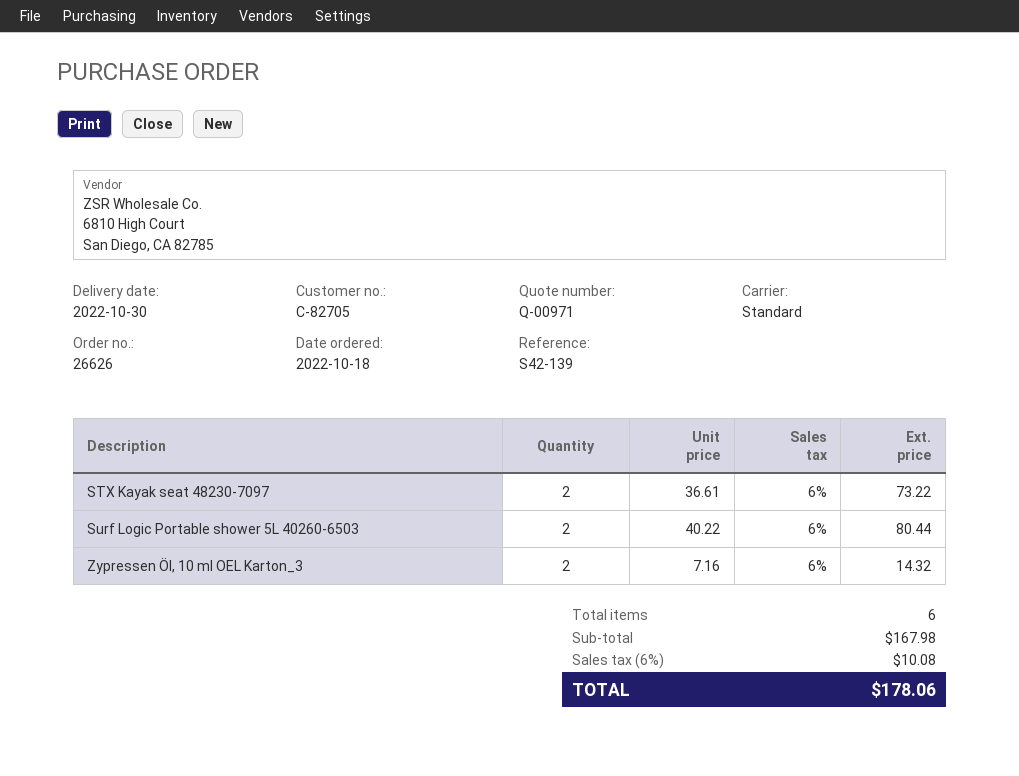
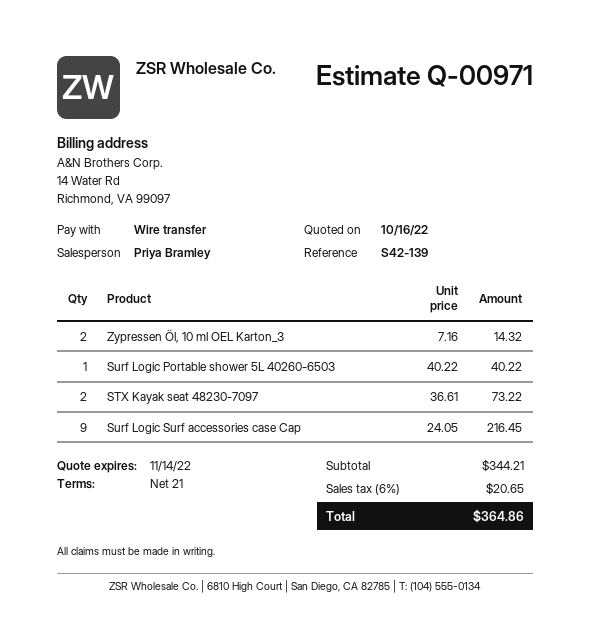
Surf Logic Portable shower 5L 40260-6503: 2 x 40.22 = 80.44 -> 1 x 40.22 = 40.22
Surf Logic Surf accessories case Cap: none -> 9 x 24.05 = 216.45
subtotal: 167.98 -> 344.21
tax: 6% = 10.08 -> 6% = 20.65
total: 178.06 -> 364.86

